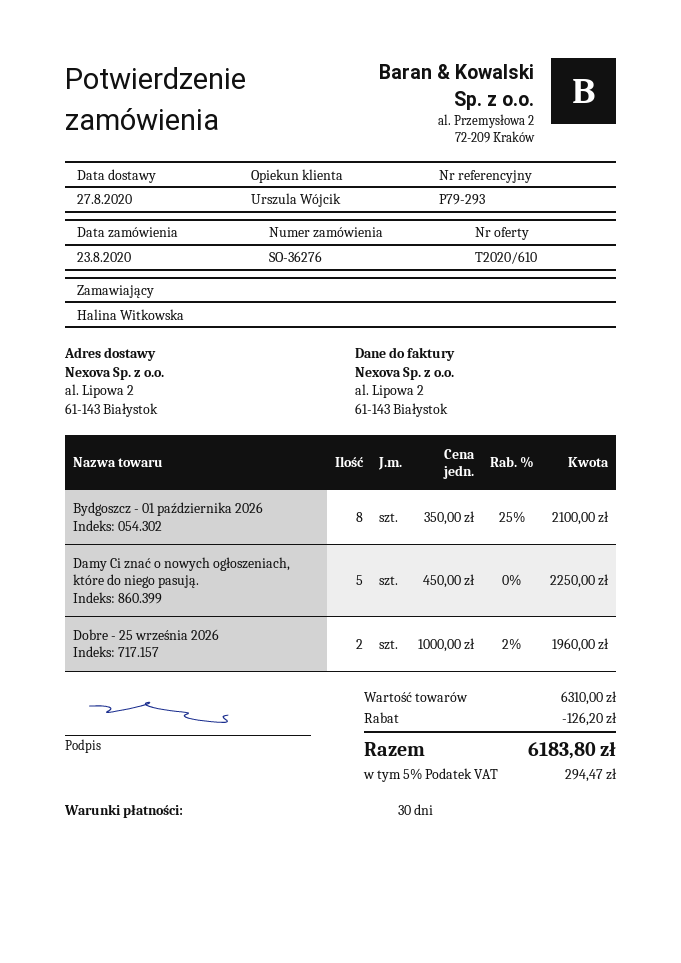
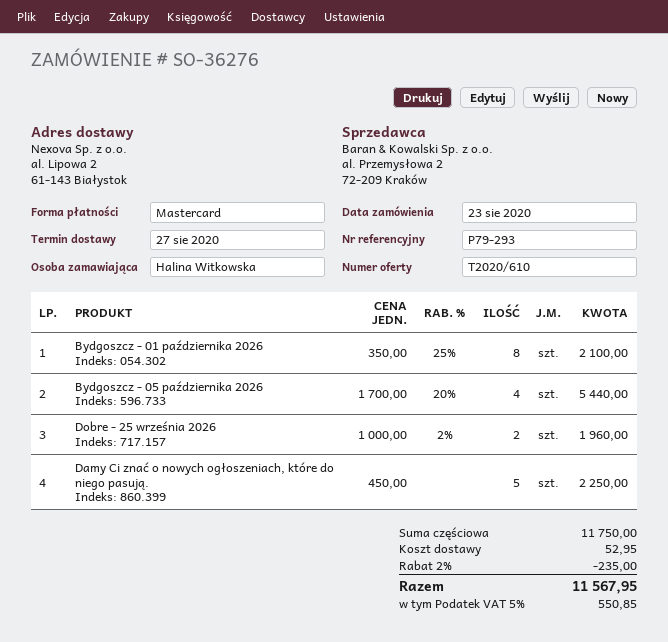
Bydgoszcz - 05 października 2026: none -> 4 x 1700.00 - 20% = 5440.00
subtotal: 6310.00 -> 11750.00
discount: 126.20 -> 235.00
shipping: none -> 52.95
tax: 5% = 294.47 -> 5% = 550.85
total: 6183.80 -> 11567.95

